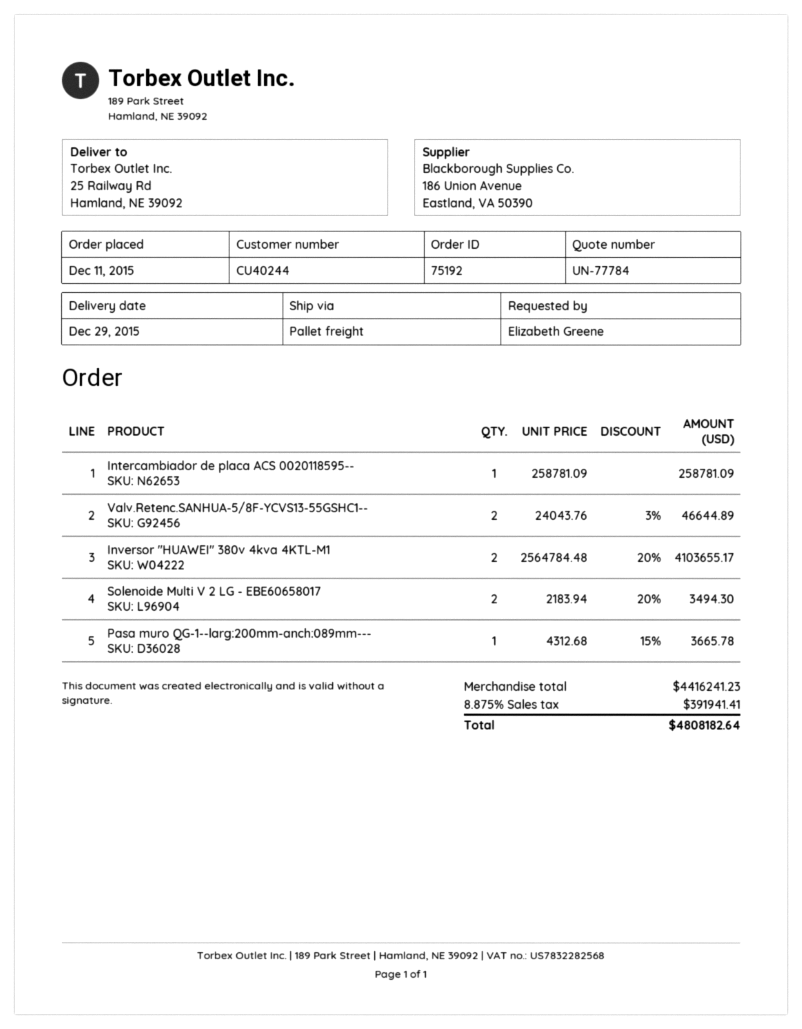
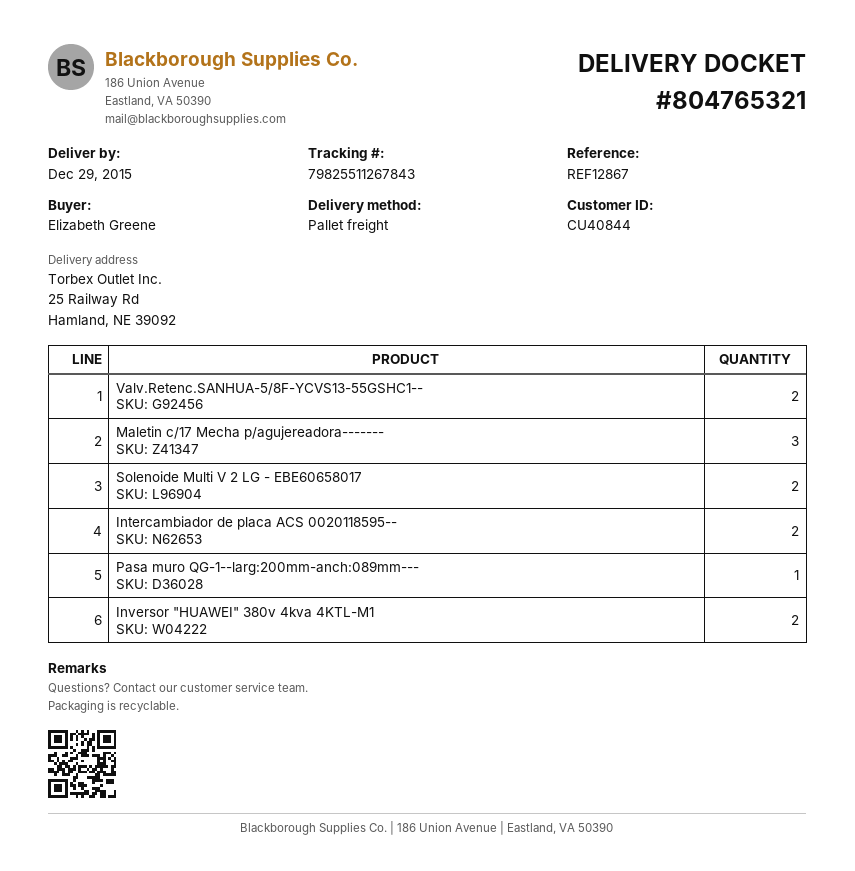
customer number: CU40244 -> CU40844
Intercambiador de placa ACS 0020118595--: 1 -> 2
Maletin c/17 Mecha p/agujereadora-------: none -> 3

